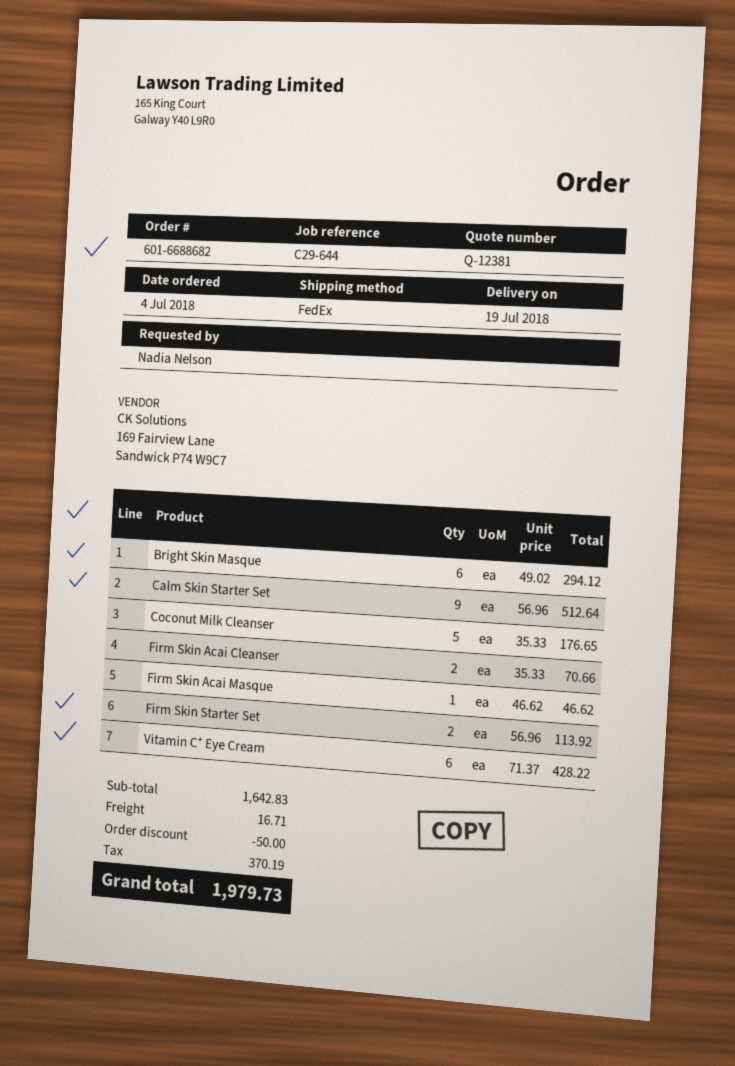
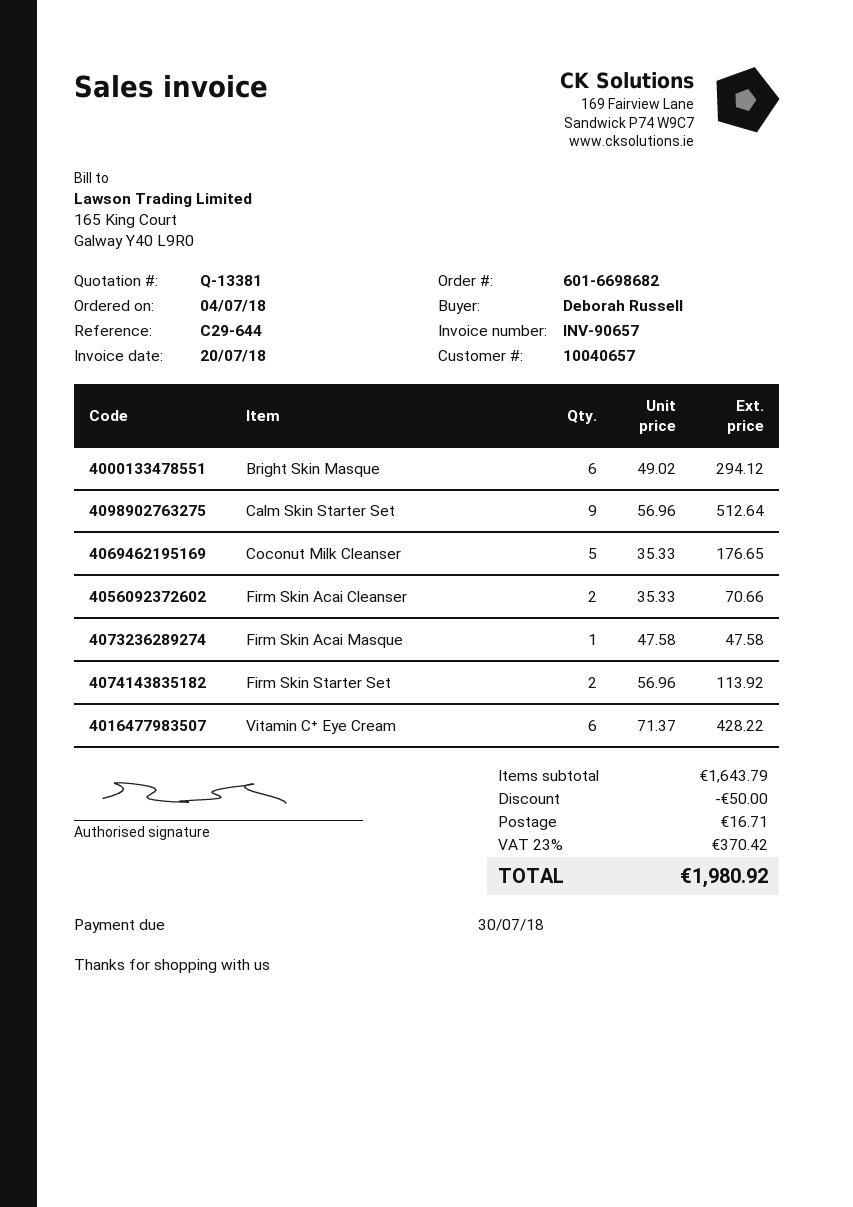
quote number: Q-12381 -> Q-13381
order number: 601-6688682 -> 601-6698682
ordered by: Nadia Nelson -> Deborah Russell
Firm Skin Acai Masque: 1 x 46.62 = 46.62 -> 1 x 47.58 = 47.58
subtotal: 1642.83 -> 1643.79
tax: 370.19 -> 370.42
total: 1979.73 -> 1980.92

